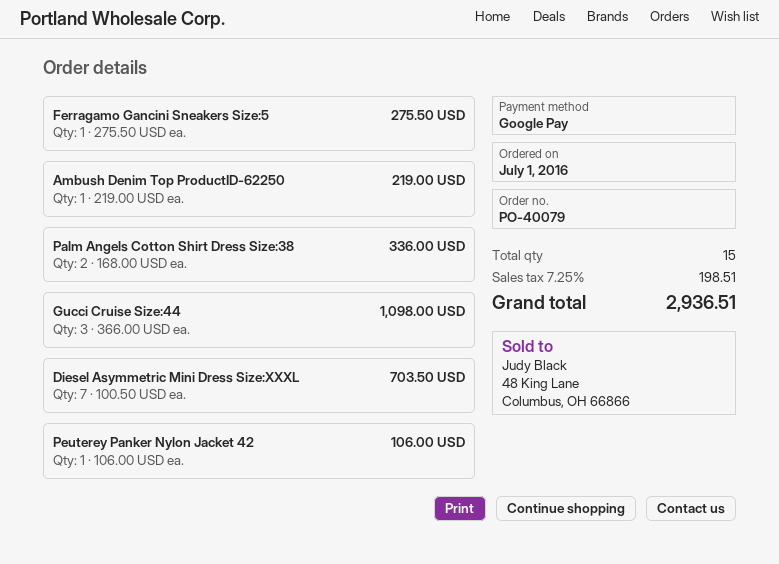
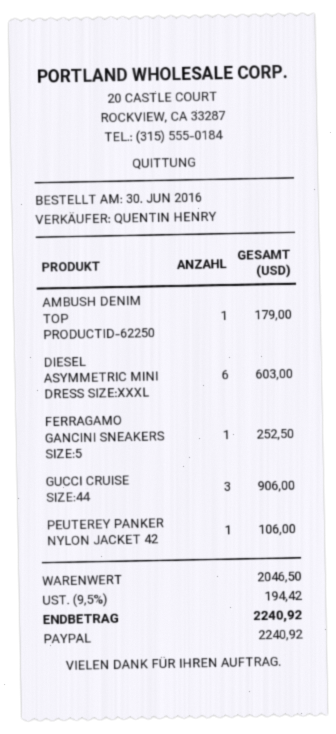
order date: 2016-07-01 -> 2016-06-30
payment method: Google Pay -> PayPal
Ferragamo Gancini Sneakers Size:5: 1 for 275.50 -> 1 for 252.50
Ambush Denim Top ProductID-62250: 1 for 219.00 -> 1 for 179.00
Palm Angels Cotton Shirt Dress Size:38: 2 for 336.00 -> none
Gucci Cruise Size:44: 3 for 1098.00 -> 3 for 906.00
Diesel Asymmetric Mini Dress Size:XXXL: 7 for 703.50 -> 6 for 603.00
tax: 7.25% = 198.51 -> 9.5% = 194.42
total: 2936.51 -> 2240.92

